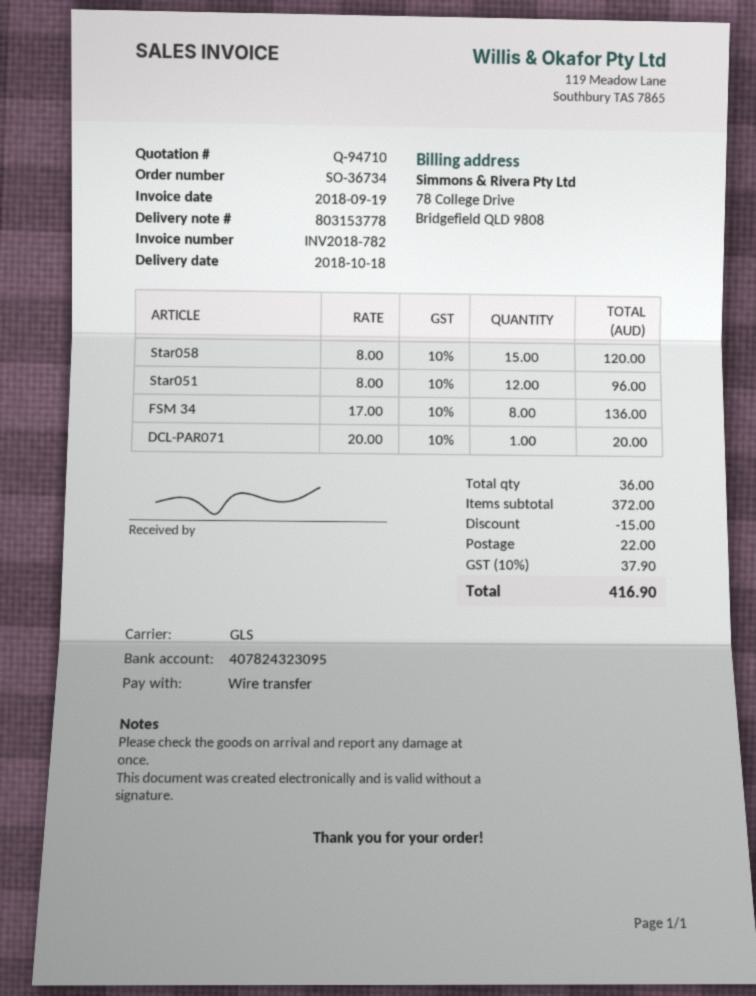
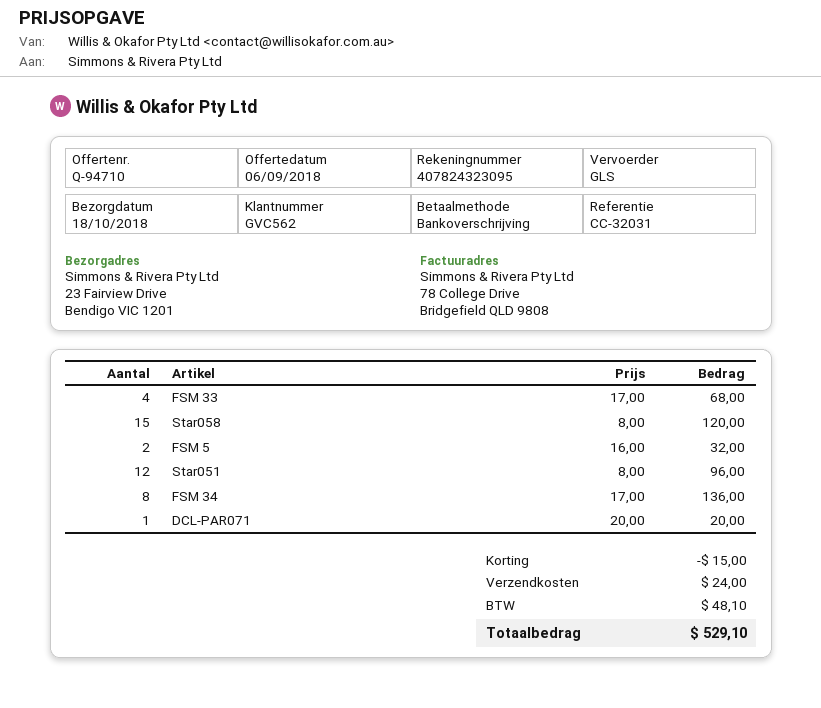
FSM 33: none -> 4 x 17.00 = 68.00
FSM 5: none -> 2 x 16.00 = 32.00
shipping: 22.00 -> 24.00
tax: 37.90 -> 48.10
total: 416.90 -> 529.10

